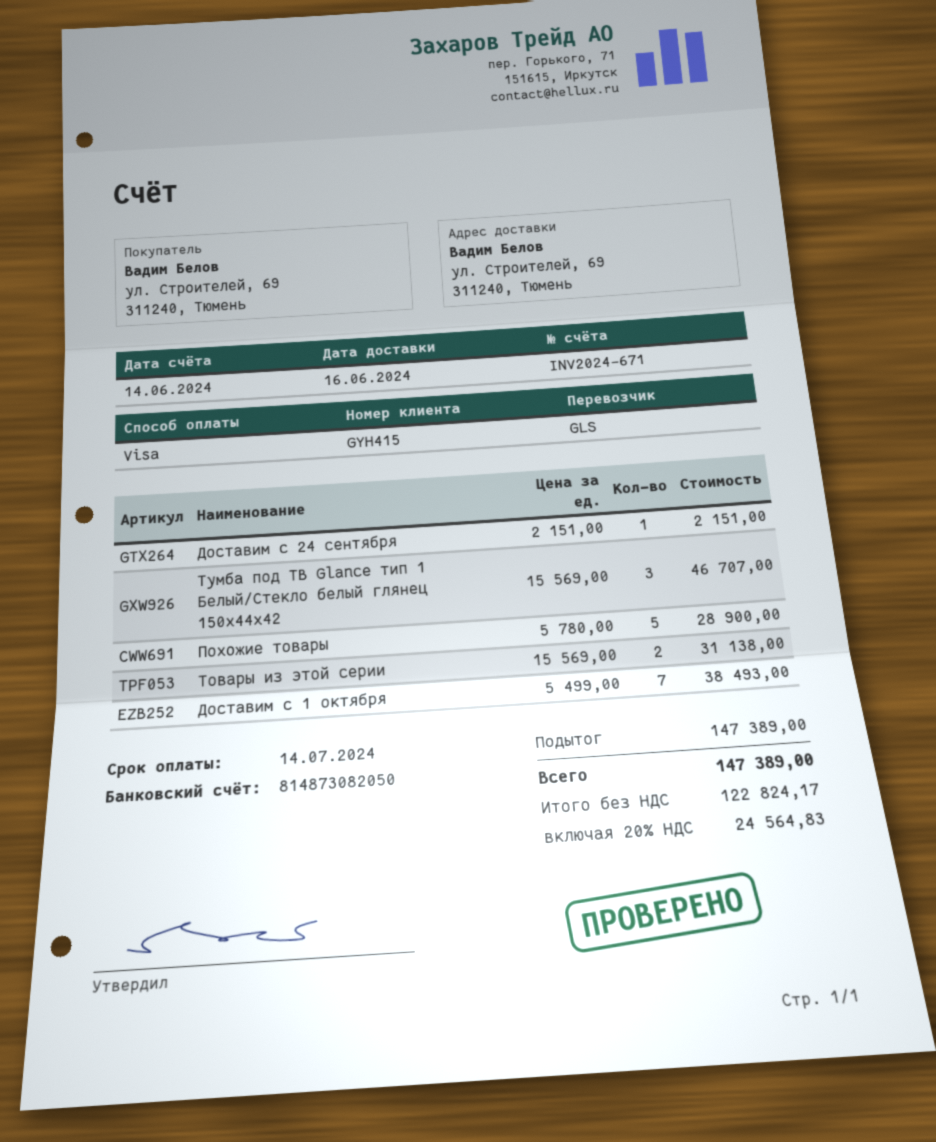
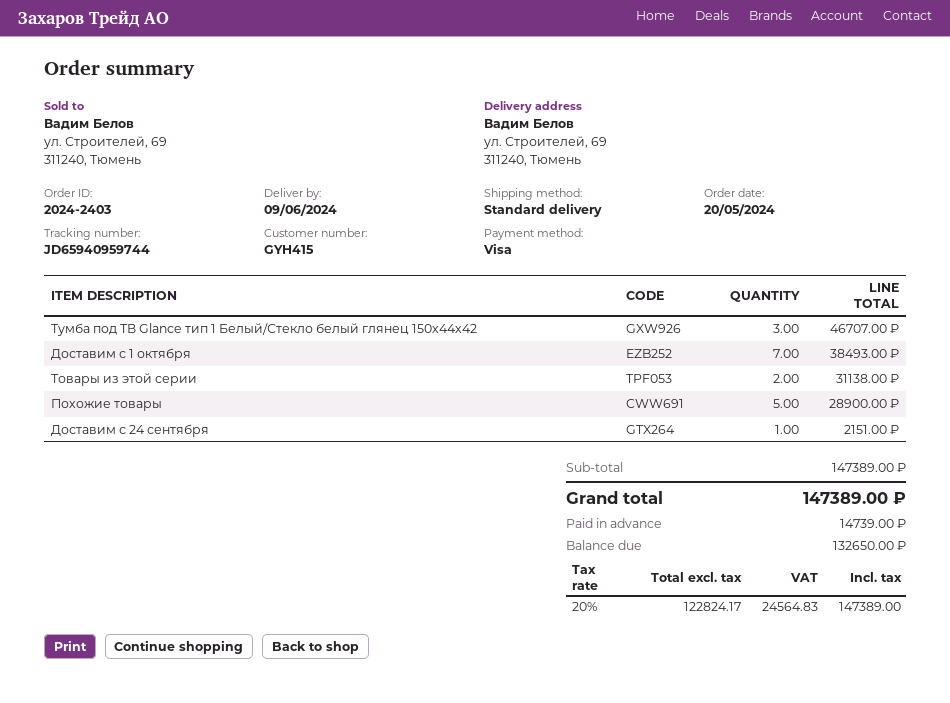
delivery date: 2024-06-16 -> 2024-06-09
shipping method: GLS -> standard

